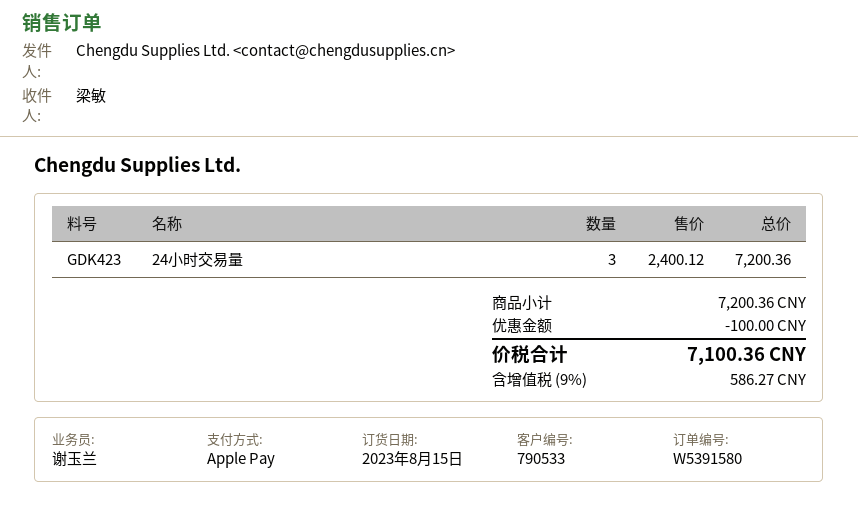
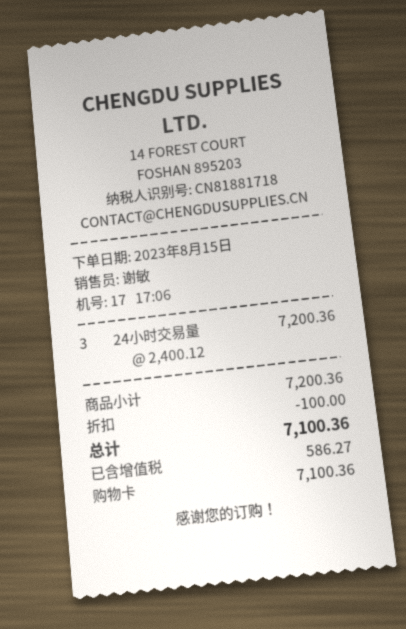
sales rep: 谢玉兰 -> 谢敏
payment method: Apple Pay -> gift card

